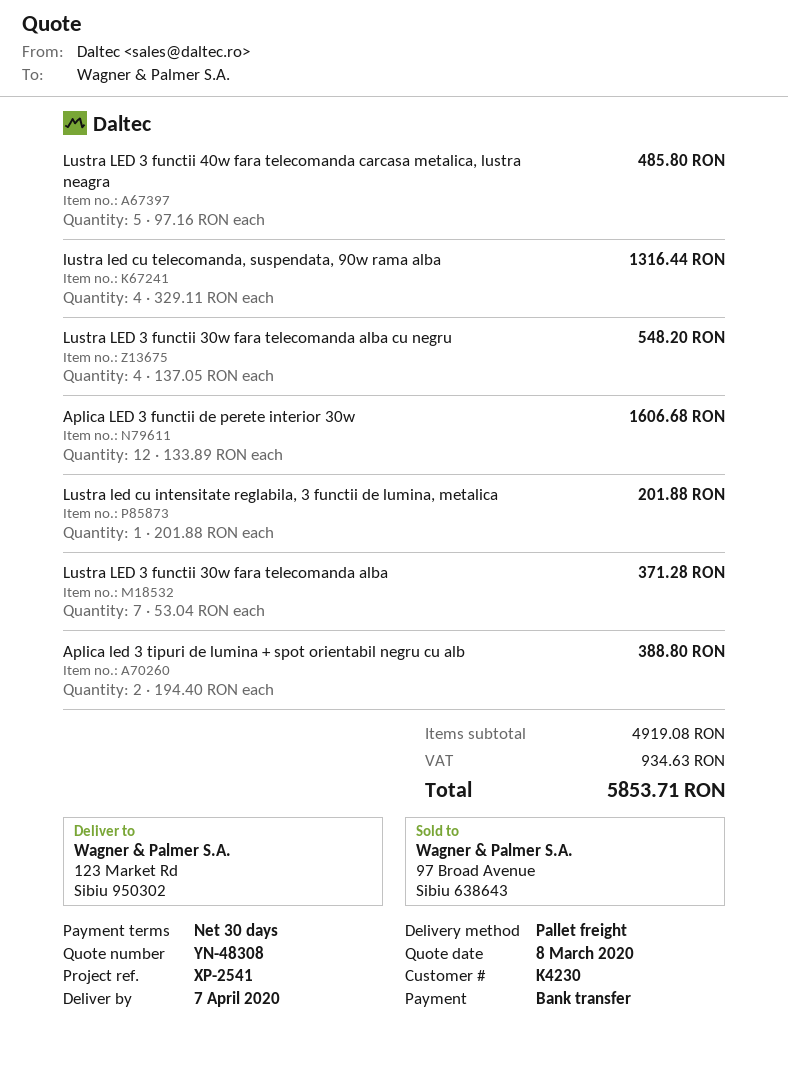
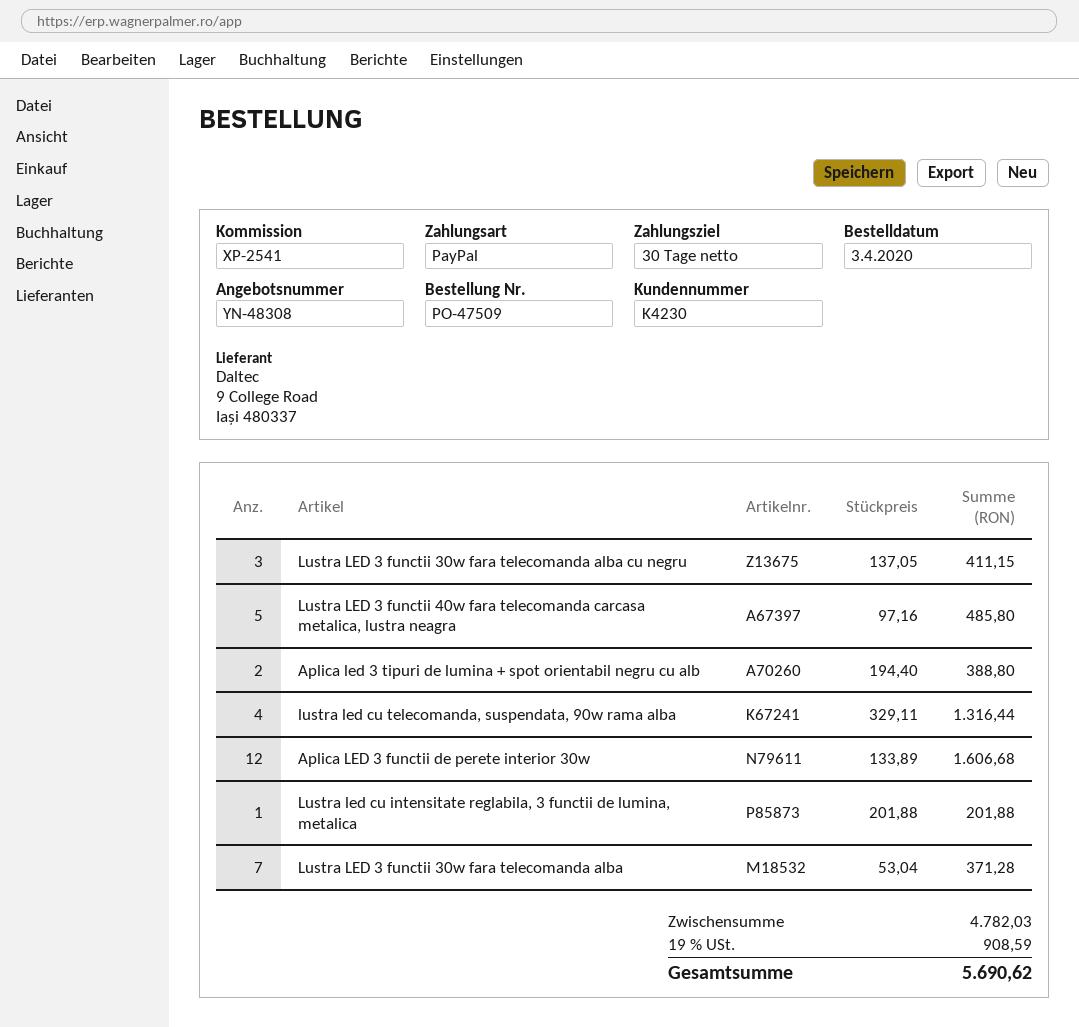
payment method: bank transfer -> PayPal
Lustra LED 3 functii 30w fara telecomanda alba cu negru: 4 x 137.05 = 548.20 -> 3 x 137.05 = 411.15
subtotal: 4919.08 -> 4782.03
tax: 934.63 -> 908.59
total: 5853.71 -> 5690.62

